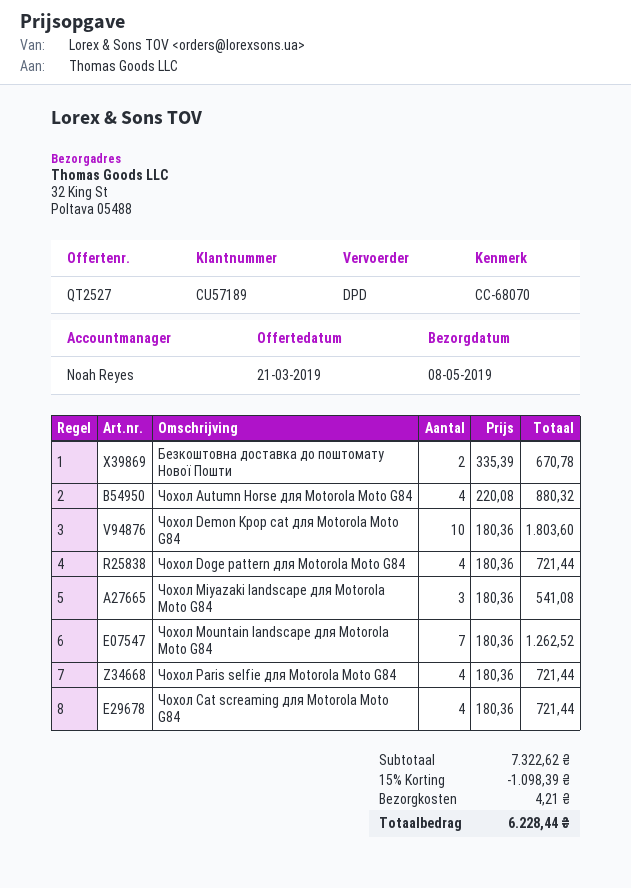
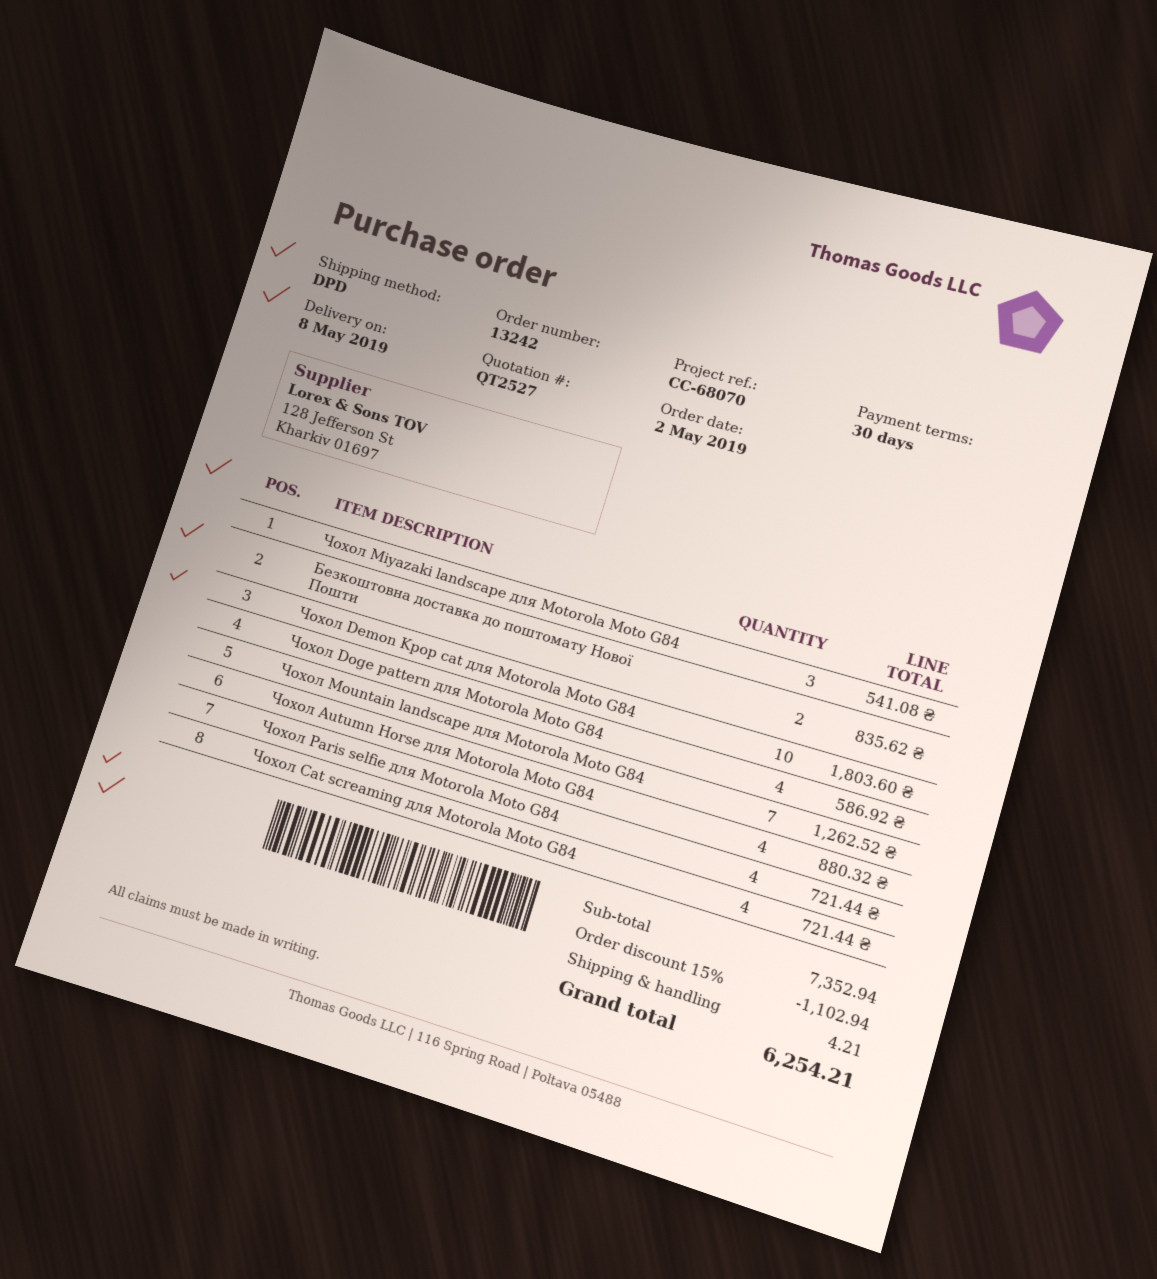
Безкоштовна доставка до поштомату Нової Пошти: 2 for 670.78 -> 2 for 835.62
Чохол Doge pattern для Motorola Moto G84: 4 for 721.44 -> 4 for 586.92
subtotal: 7322.62 -> 7352.94
discount: 15% = 1098.39 -> 15% = 1102.94
total: 6228.44 -> 6254.21

